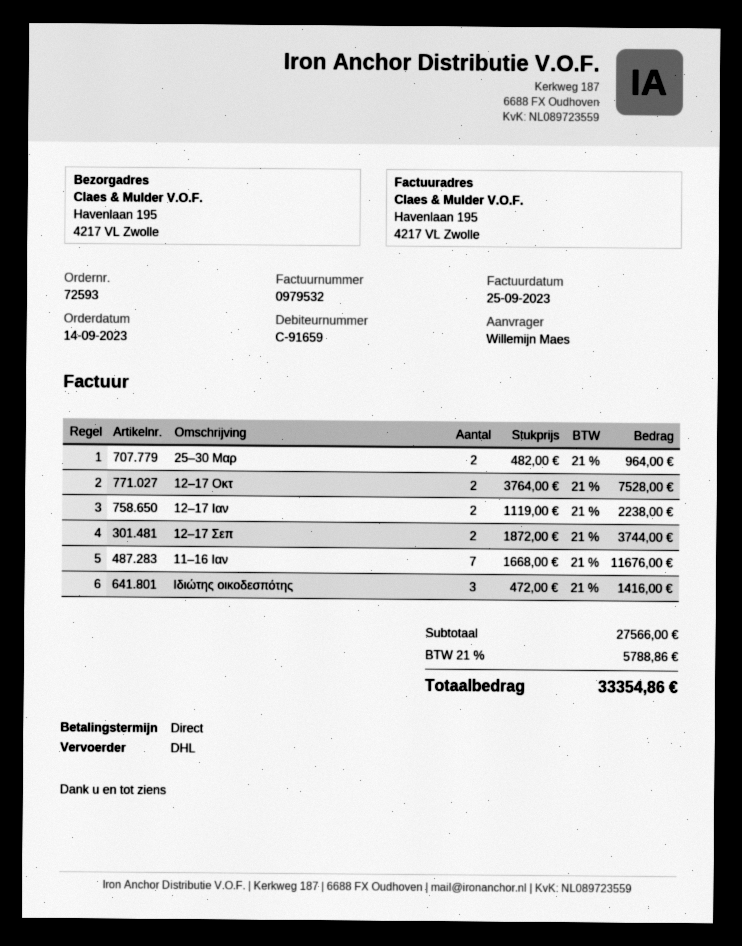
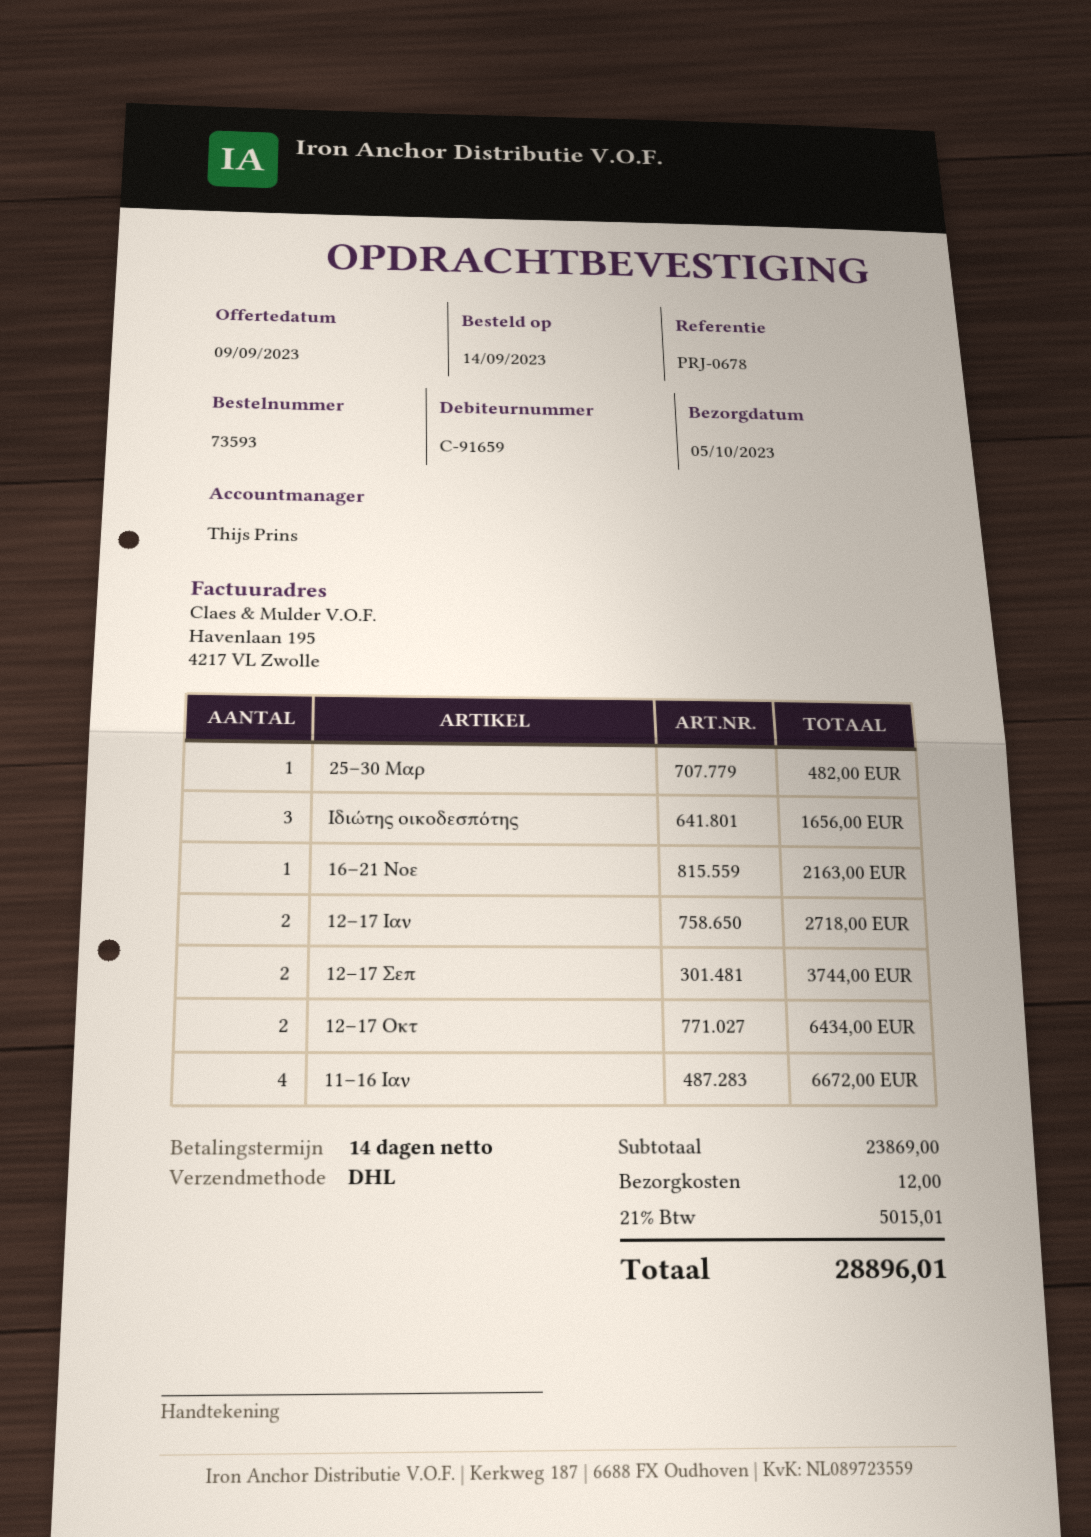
order number: 72593 -> 73593
payment terms: on receipt -> 14 days
25–30 Μαρ: 2 for 964.00 -> 1 for 482.00
12–17 Οκτ: 2 for 7528.00 -> 2 for 6434.00
12–17 Ιαν: 2 for 2238.00 -> 2 for 2718.00
11–16 Ιαν: 7 for 11676.00 -> 4 for 6672.00
Ιδιώτης οικοδεσπότης: 3 for 1416.00 -> 3 for 1656.00
16–21 Νοε: none -> 1 for 2163.00
subtotal: 27566.00 -> 23869.00
shipping: none -> 12.00
tax: 21% = 5788.86 -> 21% = 5015.01
total: 33354.86 -> 28896.01

